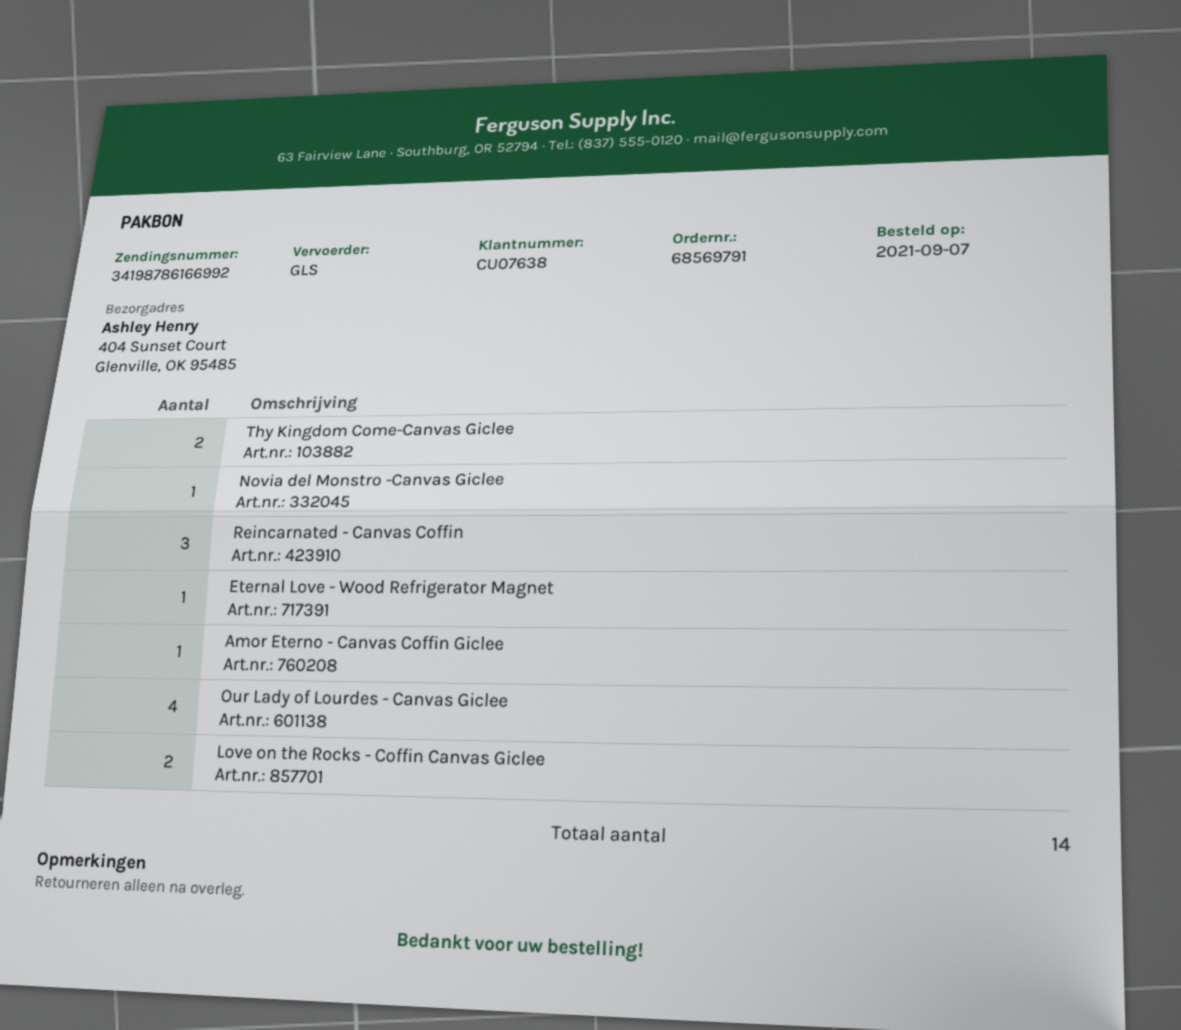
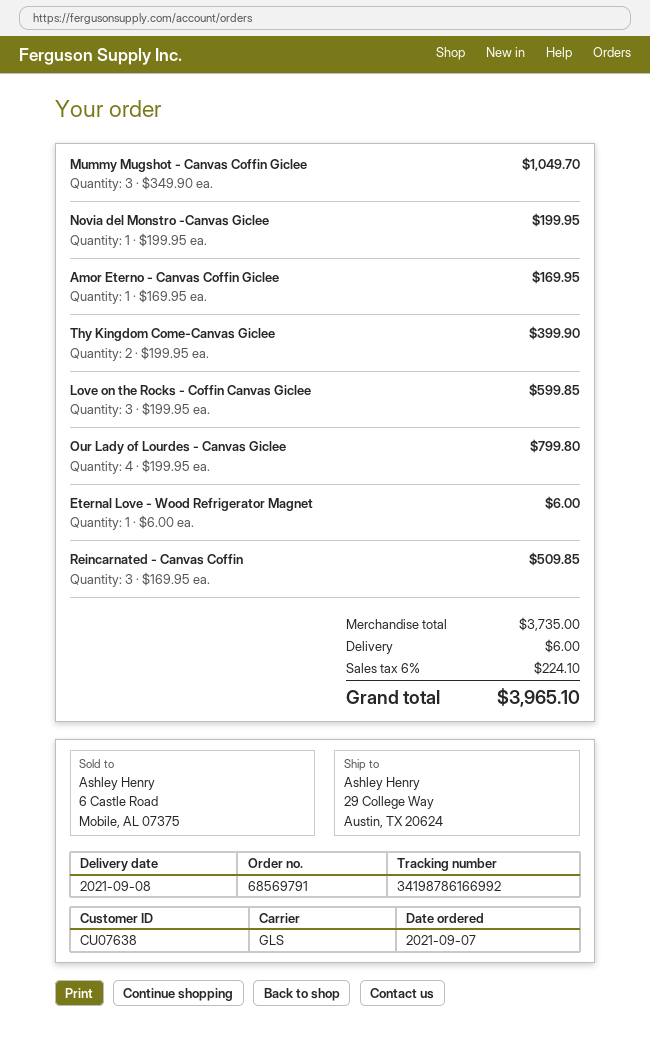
ship to: 404 Sunset Court, Glenville, OK 95485 -> 29 College Way, Austin, TX 20624
Love on the Rocks - Coffin Canvas Giclee: 2 -> 3
Mummy Mugshot - Canvas Coffin Giclee: none -> 3

